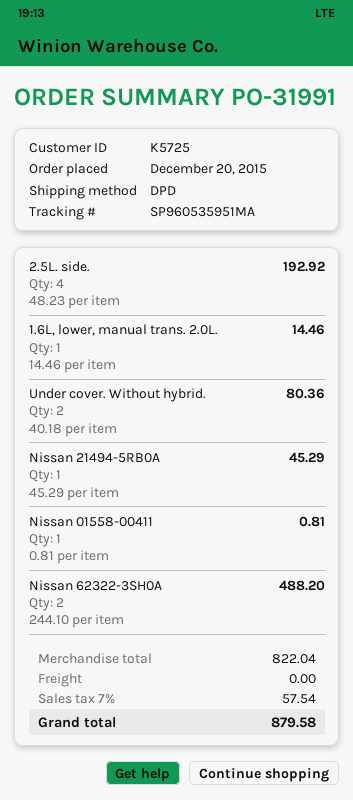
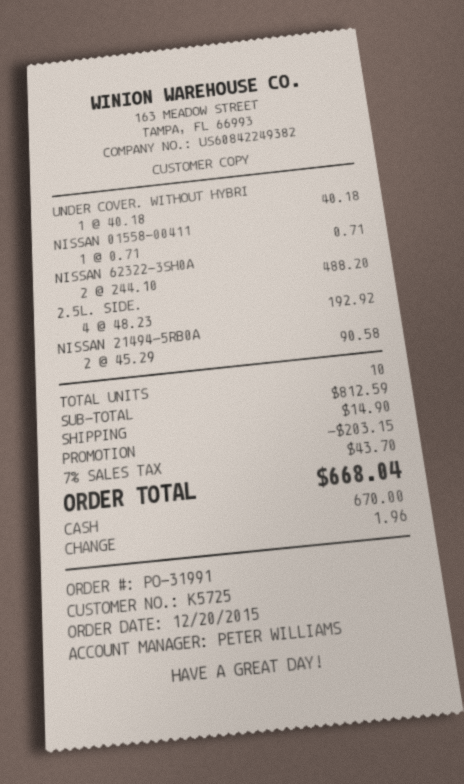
1.6L, lower, manual trans. 2.0L.: 1 x 14.46 = 14.46 -> none
Under cover. Without hybrid.: 2 x 40.18 = 80.36 -> 1 x 40.18 = 40.18
Nissan 21494-5RB0A: 1 x 45.29 = 45.29 -> 2 x 45.29 = 90.58
Nissan 01558-00411: 1 x 0.81 = 0.81 -> 1 x 0.71 = 0.71
subtotal: 822.04 -> 812.59
discount: none -> 203.15
shipping: 0.00 -> 14.90
tax: 7% = 57.54 -> 7% = 43.70
total: 879.58 -> 668.04

